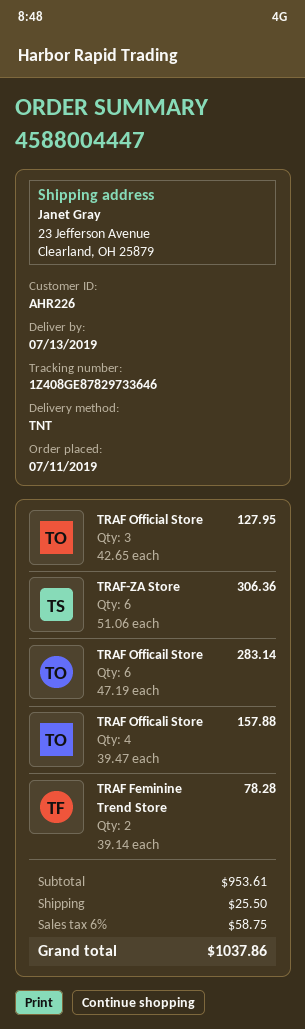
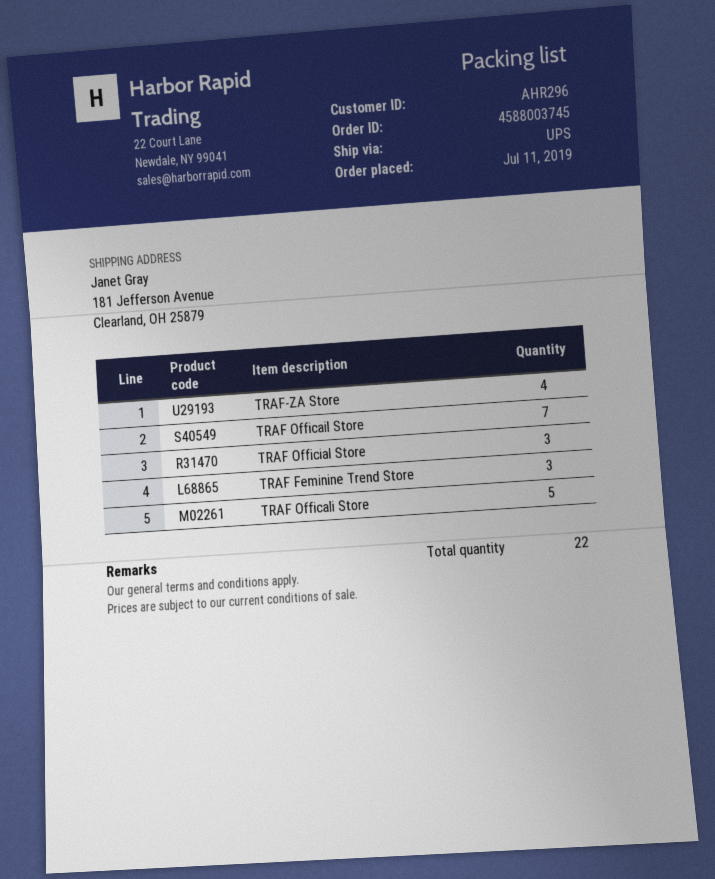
order number: 4588004447 -> 4588003745
customer number: AHR226 -> AHR296
shipping method: TNT -> UPS
ship to: 23 Jefferson Avenue, Clearland, OH 25879 -> 181 Jefferson Avenue, Clearland, OH 25879
TRAF-ZA Store: 6 -> 4
TRAF Officail Store: 6 -> 7
TRAF Officali Store: 4 -> 5
TRAF Feminine Trend Store: 2 -> 3

